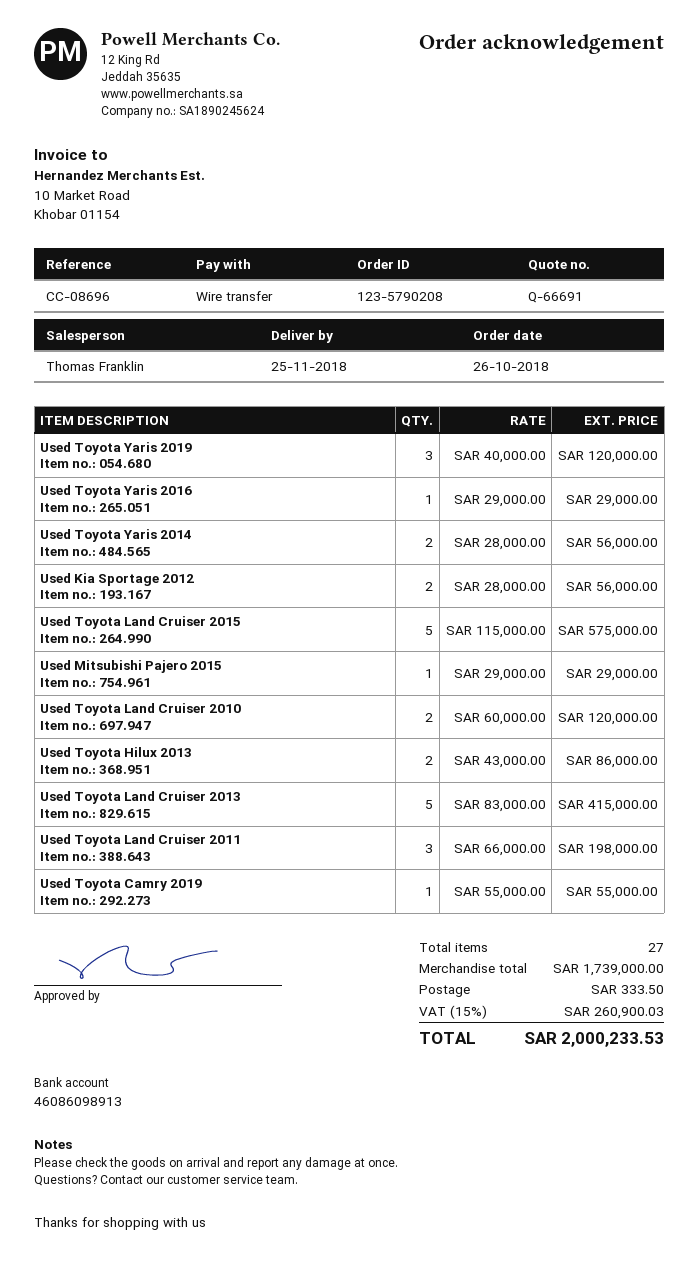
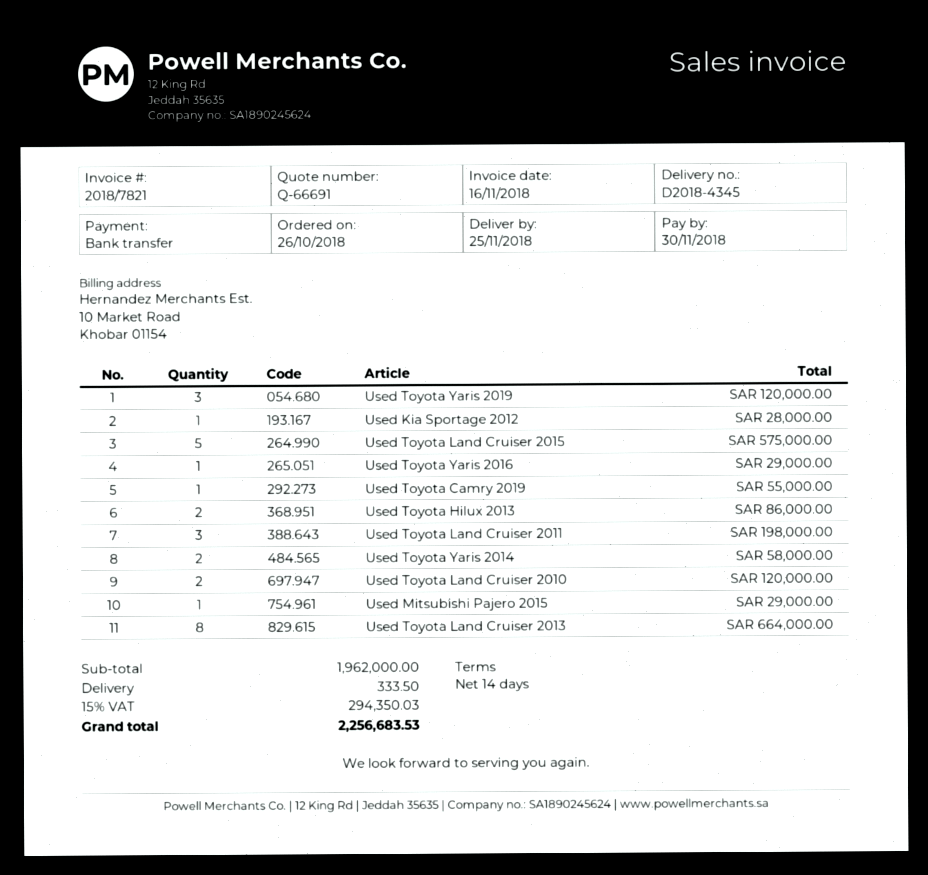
Used Toyota Yaris 2014: 2 for 56000.00 -> 2 for 58000.00
Used Kia Sportage 2012: 2 for 56000.00 -> 1 for 28000.00
Used Toyota Land Cruiser 2013: 5 for 415000.00 -> 8 for 664000.00
subtotal: 1739000.00 -> 1962000.00
tax: 15% = 260900.03 -> 15% = 294350.03
total: 2000233.53 -> 2256683.53

